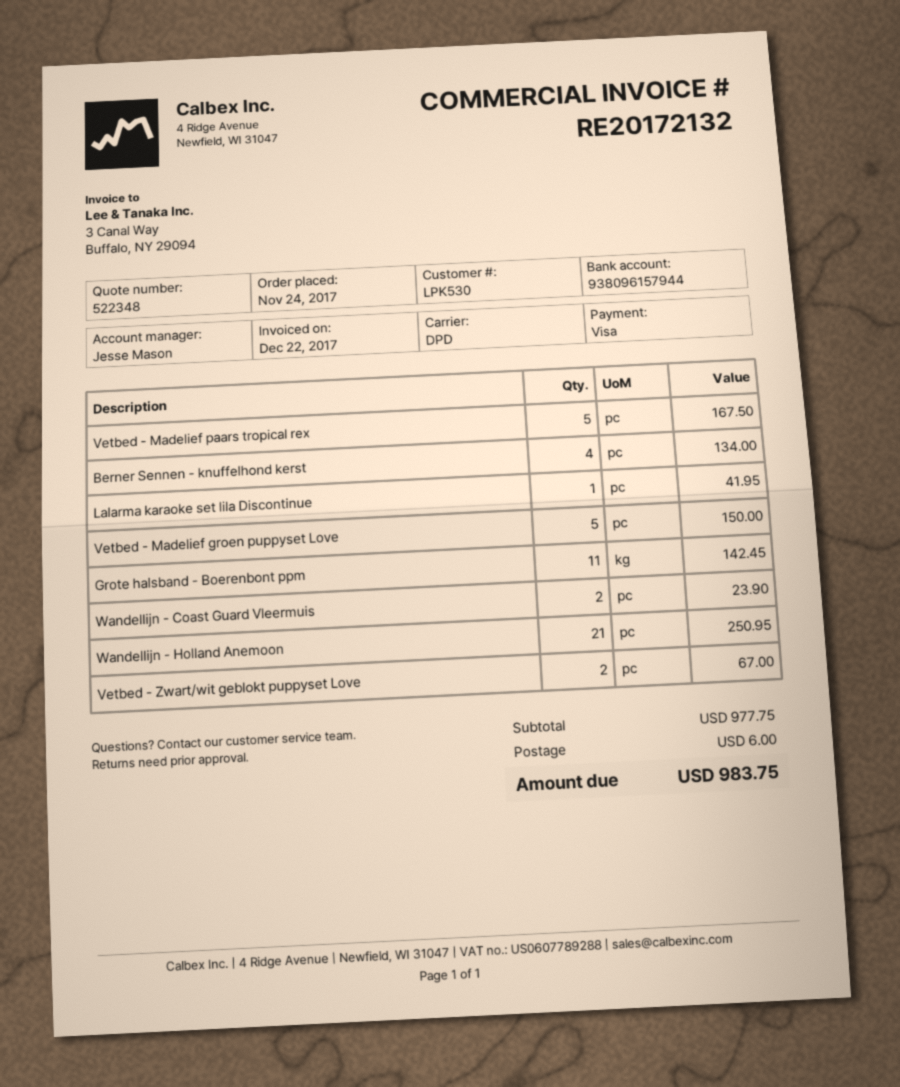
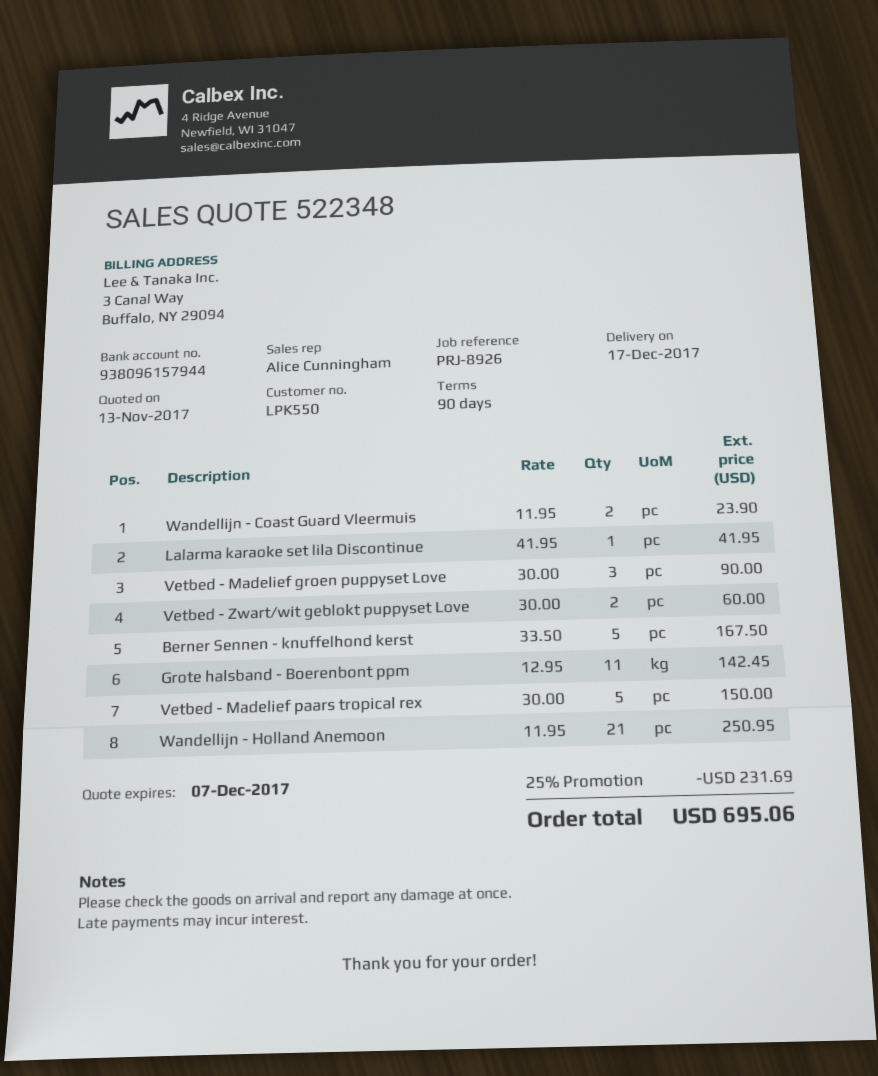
customer number: LPK530 -> LPK550
sales rep: Jesse Mason -> Alice Cunningham
Vetbed - Madelief paars tropical rex: 5 for 167.50 -> 5 for 150.00
Berner Sennen - knuffelhond kerst: 4 for 134.00 -> 5 for 167.50
Vetbed - Madelief groen puppyset Love: 5 for 150.00 -> 3 for 90.00
Vetbed - Zwart/wit geblokt puppyset Love: 2 for 67.00 -> 2 for 60.00
discount: none -> 25% = 231.69
shipping: 6.00 -> none
total: 983.75 -> 695.06

